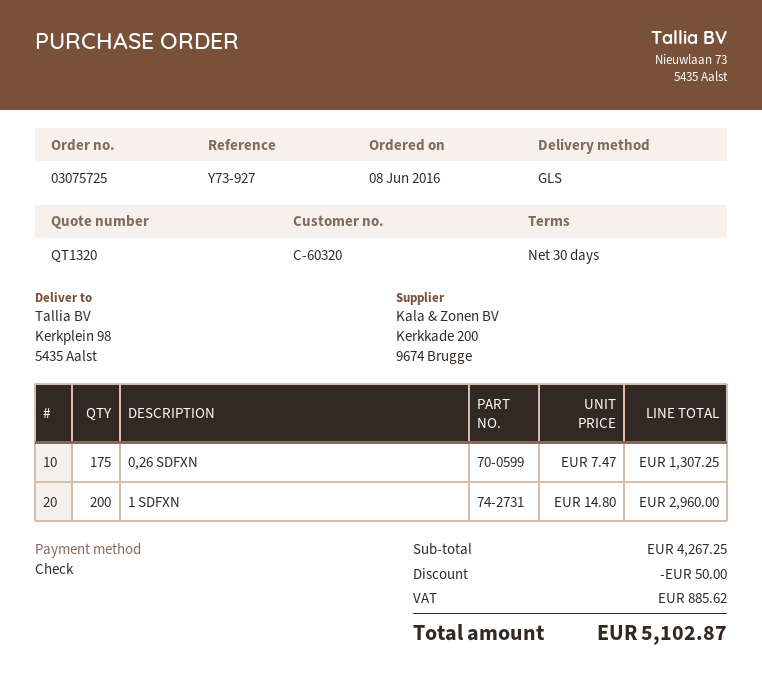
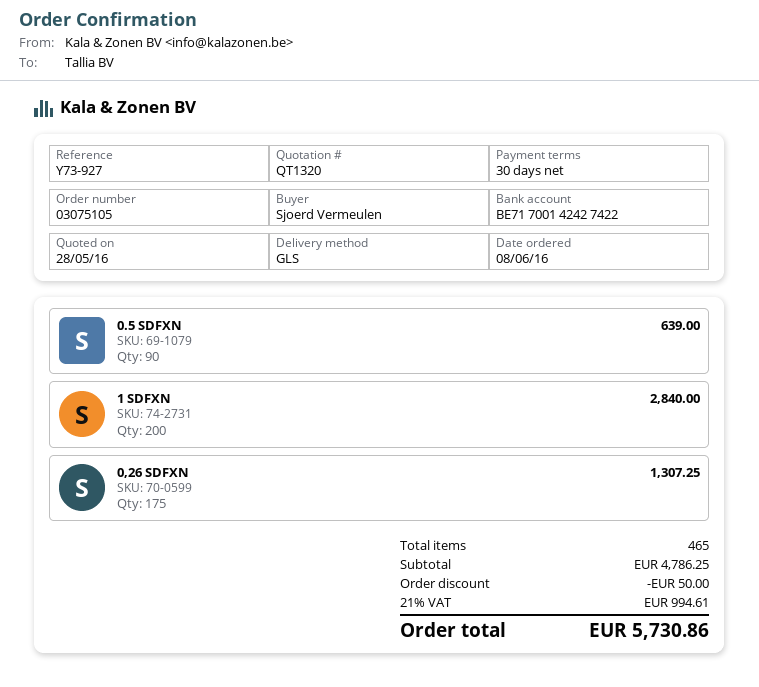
order number: 03075725 -> 03075105
1 SDFXN: 200 for 2960.00 -> 200 for 2840.00
0.5 SDFXN: none -> 90 for 639.00
subtotal: 4267.25 -> 4786.25
tax: 885.62 -> 994.61
total: 5102.87 -> 5730.86

